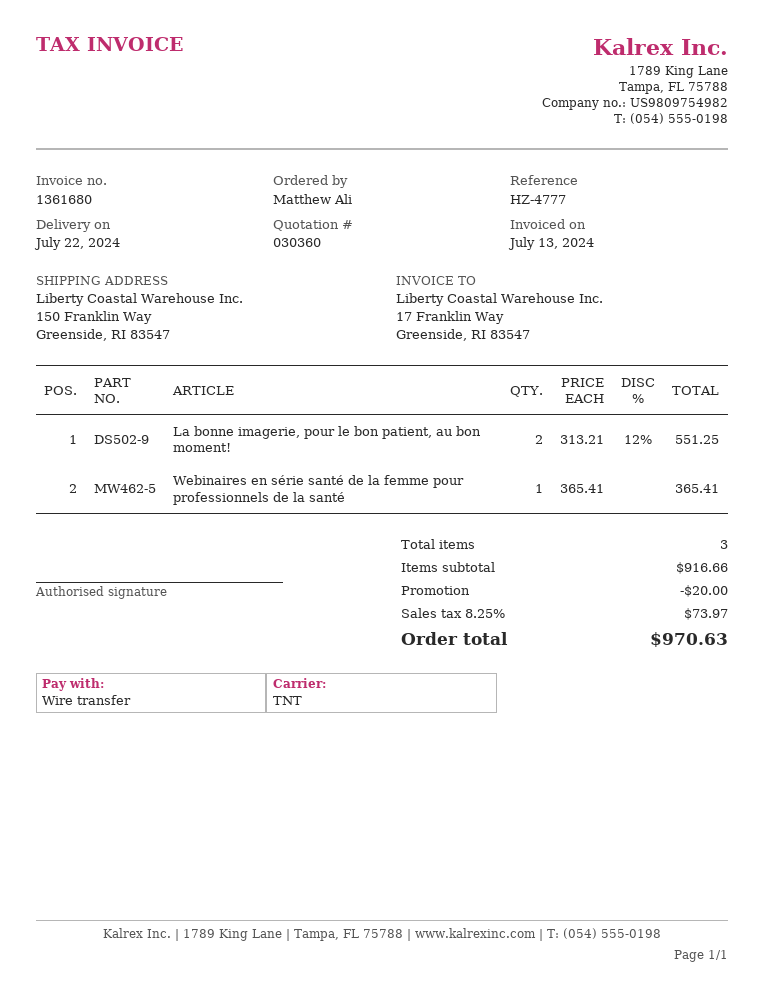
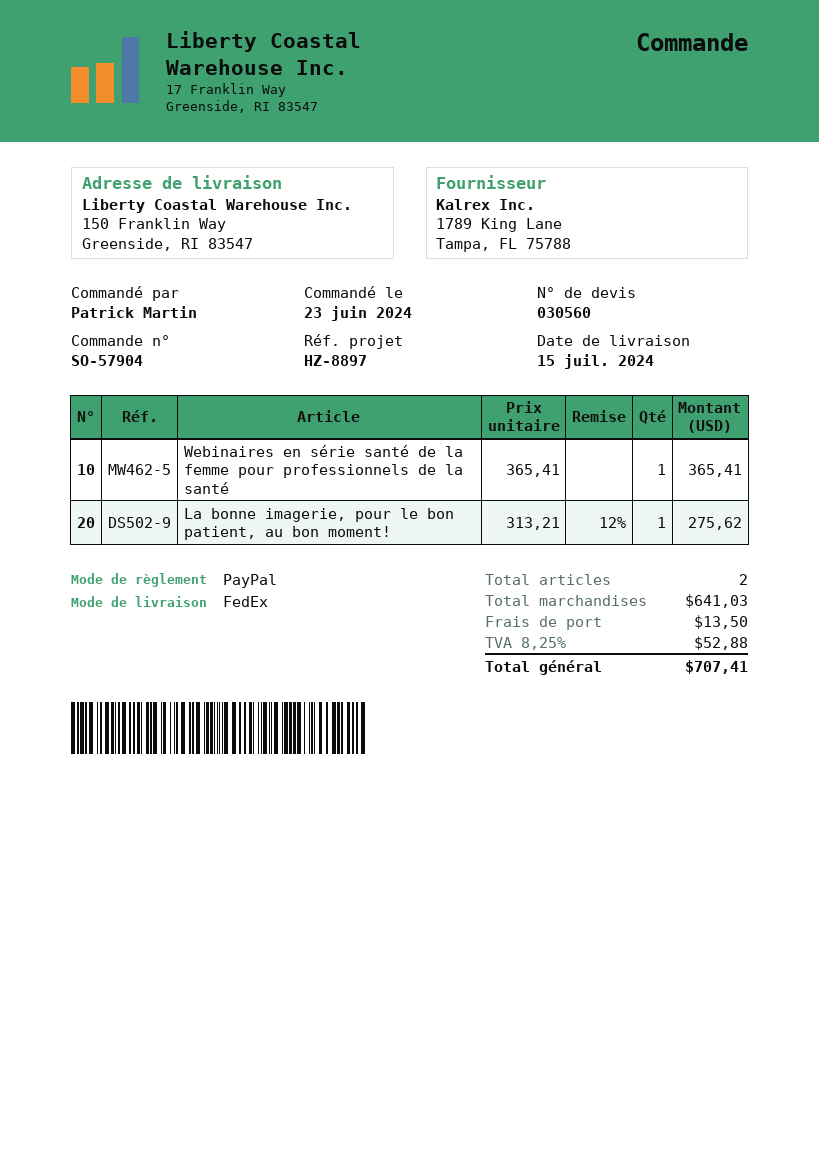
quote number: 030360 -> 030560
delivery date: 2024-07-22 -> 2024-07-15
reference: HZ-4777 -> HZ-8897
ordered by: Matthew Ali -> Patrick Martin
payment method: bank transfer -> PayPal
shipping method: TNT -> FedEx
La bonne imagerie, pour le bon patient, au bon moment!: 2 x 313.21 - 12% = 551.25 -> 1 x 313.21 - 12% = 275.62
total quantity: 3 -> 2
subtotal: 916.66 -> 641.03
discount: 20.00 -> none
shipping: none -> 13.50
tax: 8.25% = 73.97 -> 8.25% = 52.88
total: 970.63 -> 707.41

